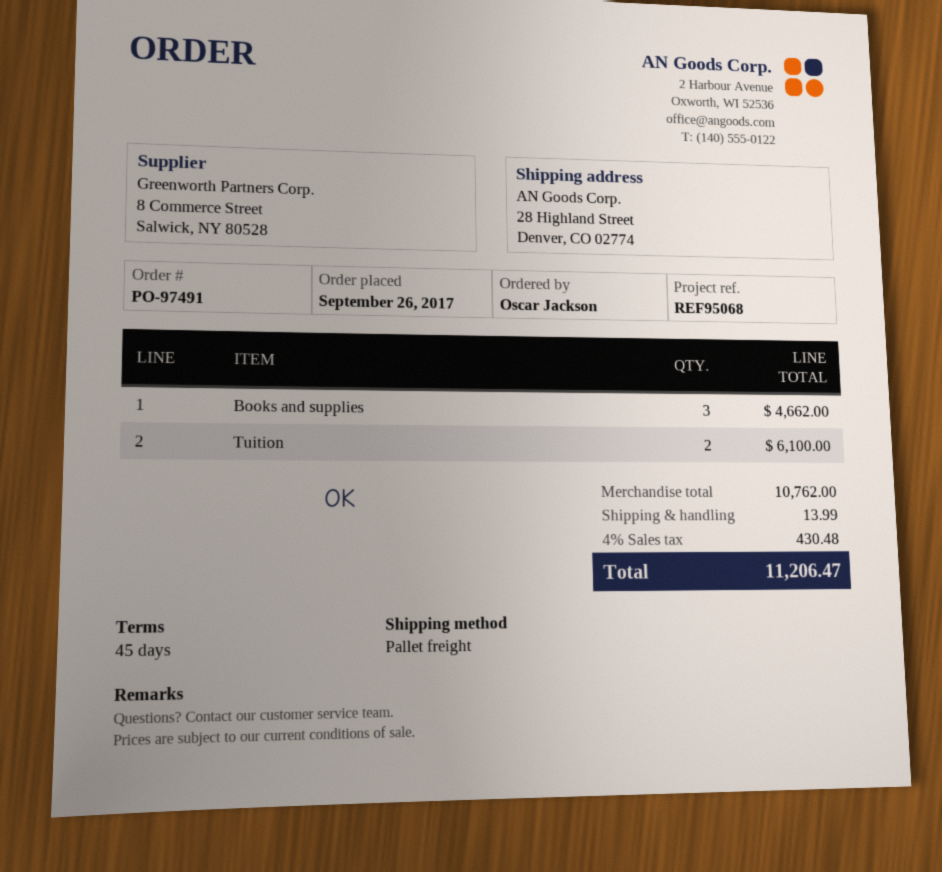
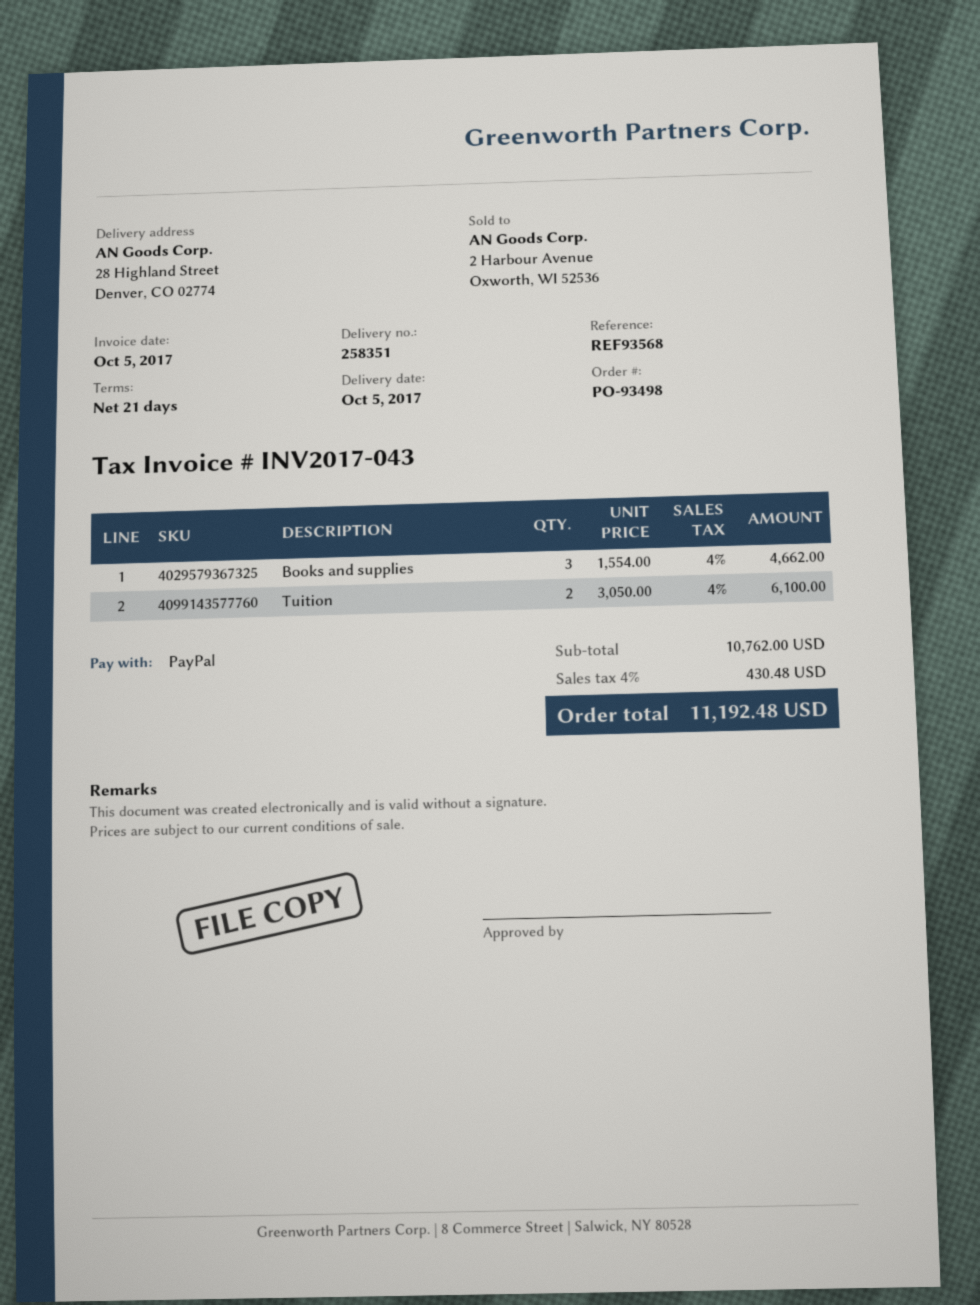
order number: PO-97491 -> PO-93498
payment terms: 45 days -> 21 days
reference: REF95068 -> REF93568
shipping: 13.99 -> none
total: 11206.47 -> 11192.48

